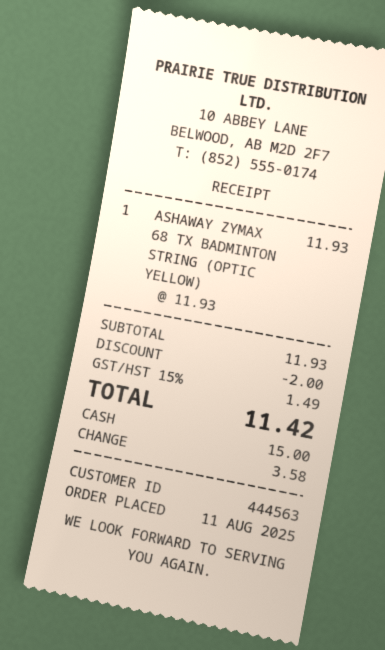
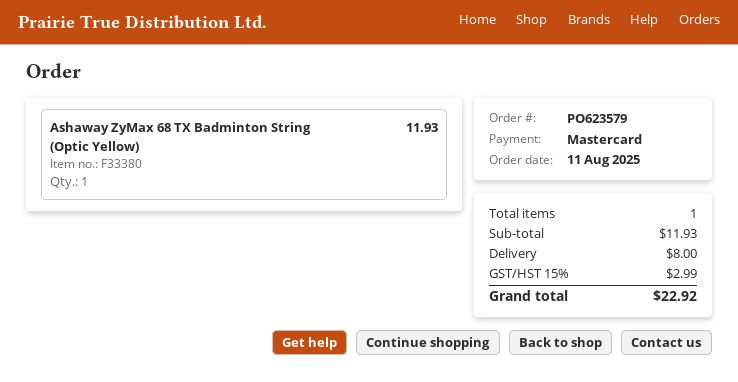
payment method: cash -> Mastercard
discount: 2.00 -> none
shipping: none -> 8.00
tax: 15% = 1.49 -> 15% = 2.99
total: 11.42 -> 22.92

